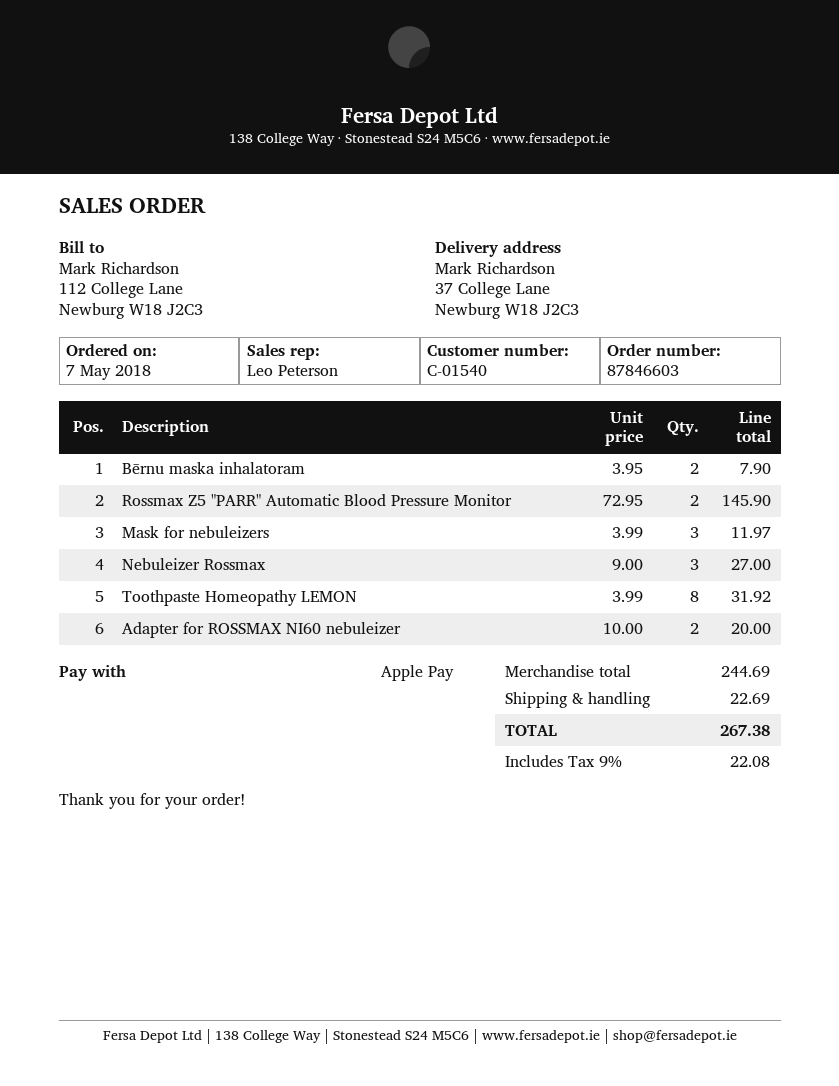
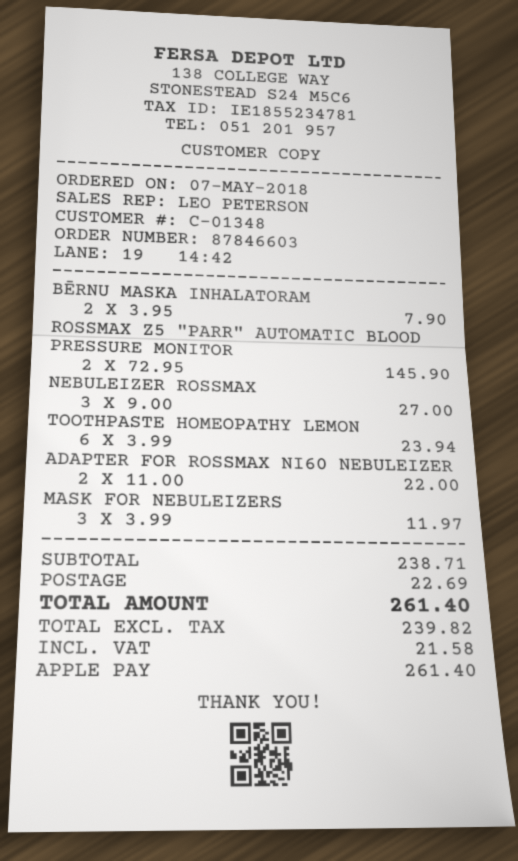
customer number: C-01540 -> C-01348
Toothpaste Homeopathy LEMON: 8 x 3.99 = 31.92 -> 6 x 3.99 = 23.94
Adapter for ROSSMAX NI60 nebuleizer: 2 x 10.00 = 20.00 -> 2 x 11.00 = 22.00
subtotal: 244.69 -> 238.71
tax: 22.08 -> 21.58
total: 267.38 -> 261.40

